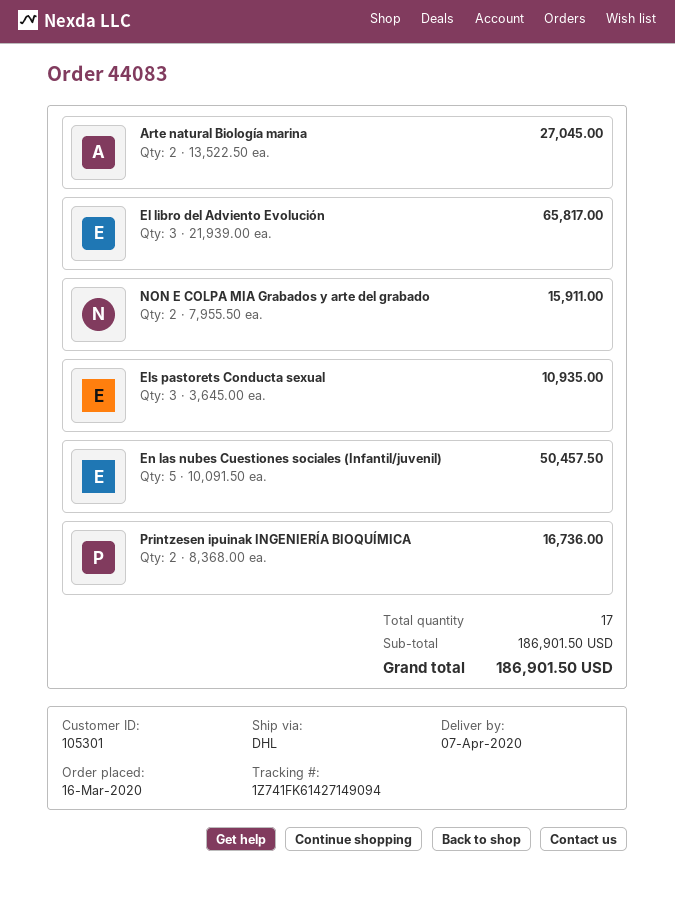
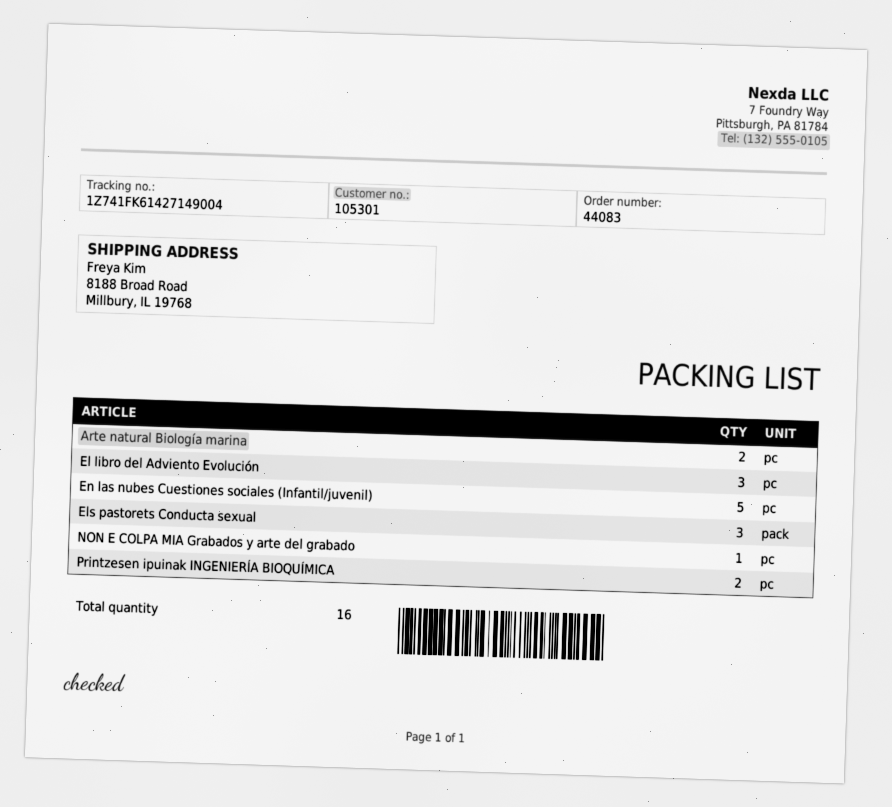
tracking number: 1Z741FK61427149094 -> 1Z741FK61427149004
NON E COLPA MIA Grabados y arte del grabado: 2 -> 1
total quantity: 17 -> 16

